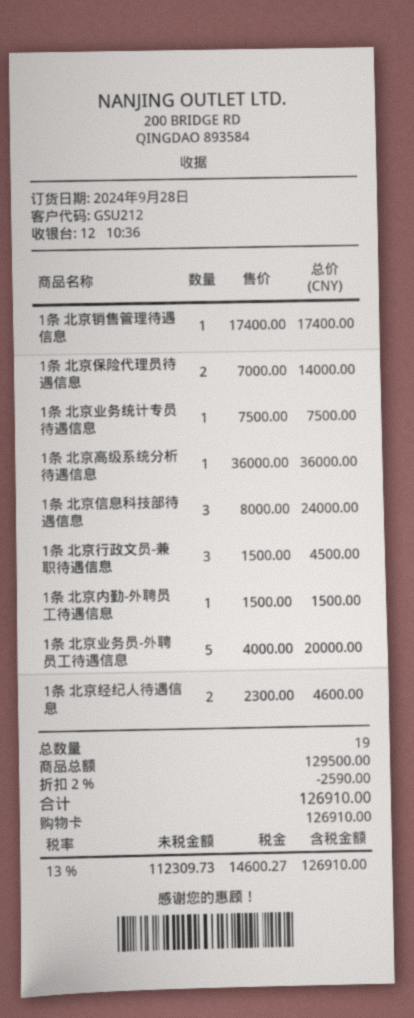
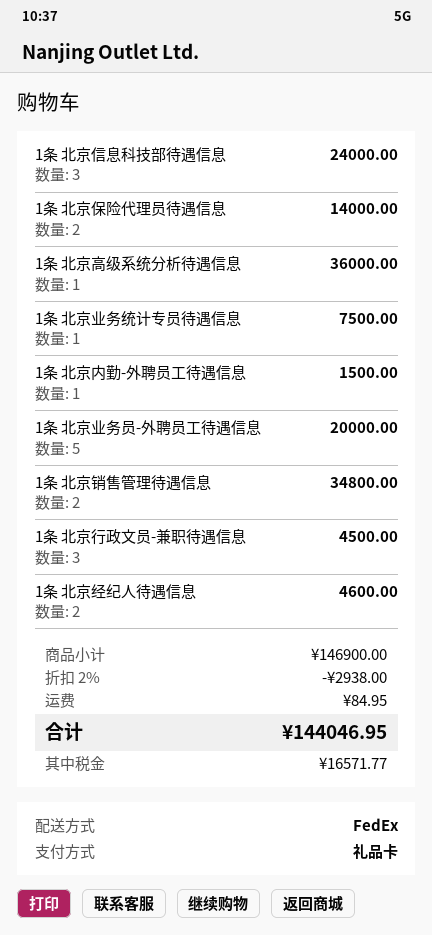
1条 北京销售管理待遇信息: 1 for 17400.00 -> 2 for 34800.00
subtotal: 129500.00 -> 146900.00
discount: 2% = 2590.00 -> 2% = 2938.00
shipping: none -> 84.95
tax: 14600.27 -> 16571.77
total: 126910.00 -> 144046.95

